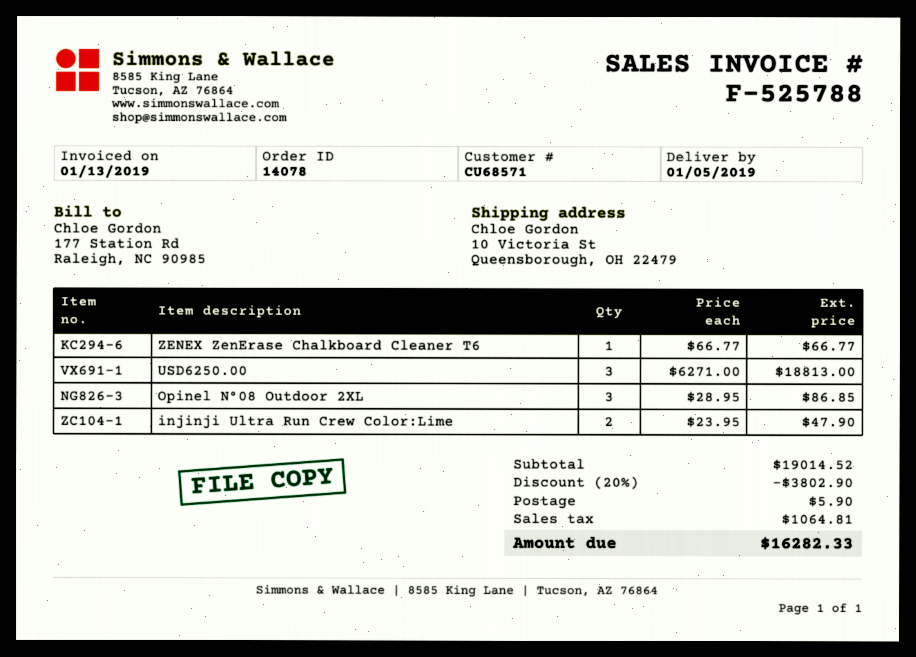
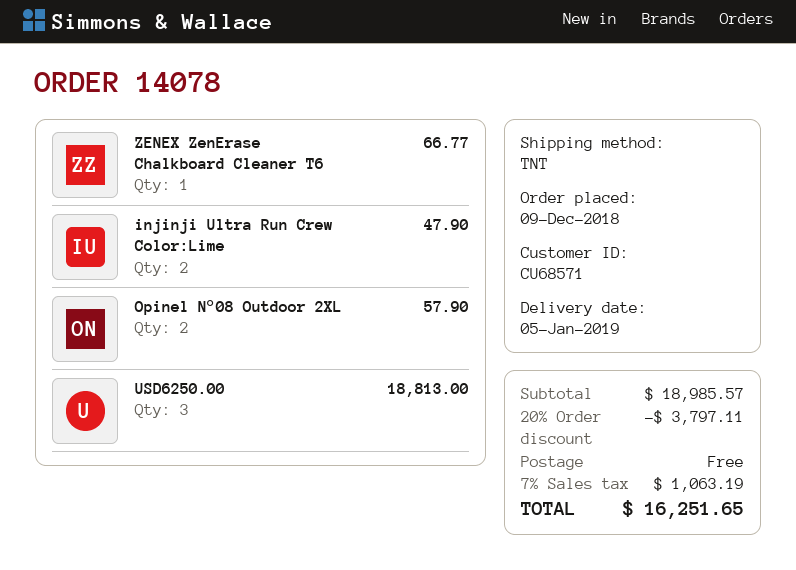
Opinel N°08 Outdoor 2XL: 3 for 86.85 -> 2 for 57.90
subtotal: 19014.52 -> 18985.57
discount: 20% = 3802.90 -> 20% = 3797.11
shipping: 5.90 -> 0.00
tax: 1064.81 -> 1063.19
total: 16282.33 -> 16251.65

